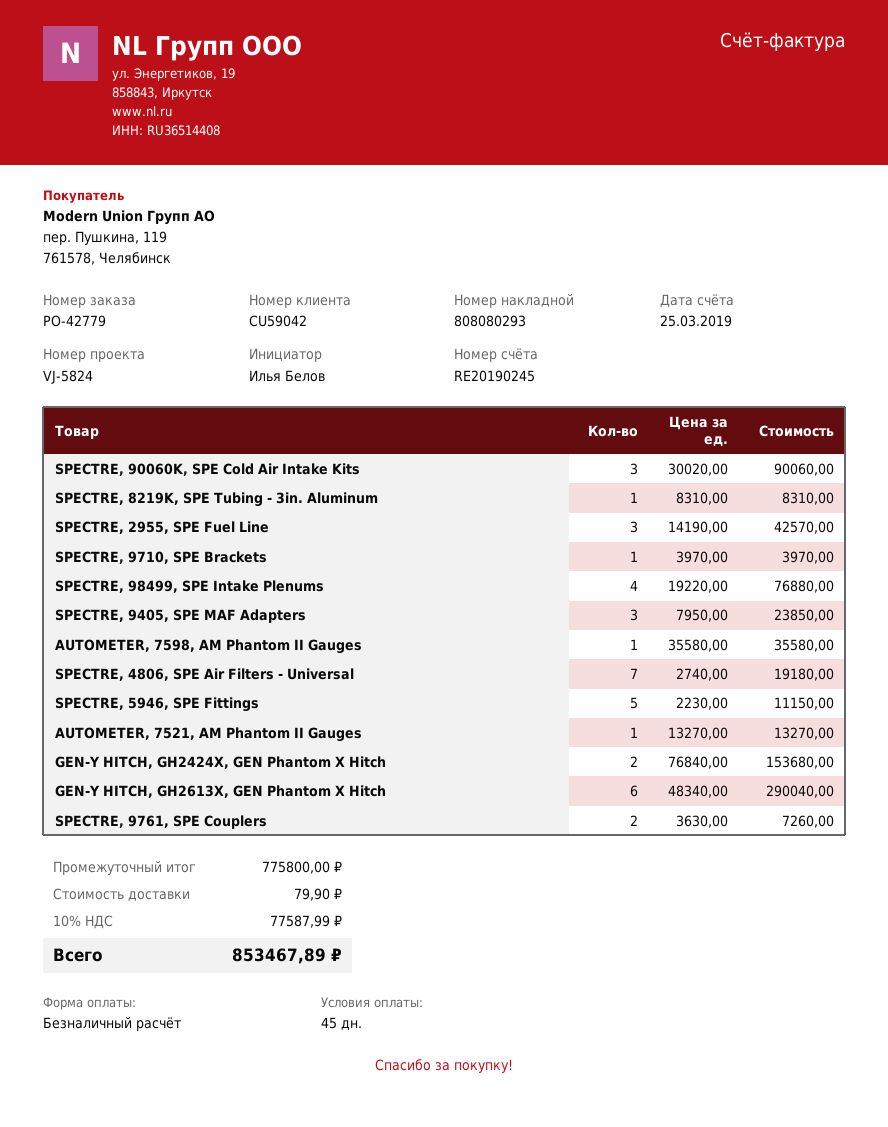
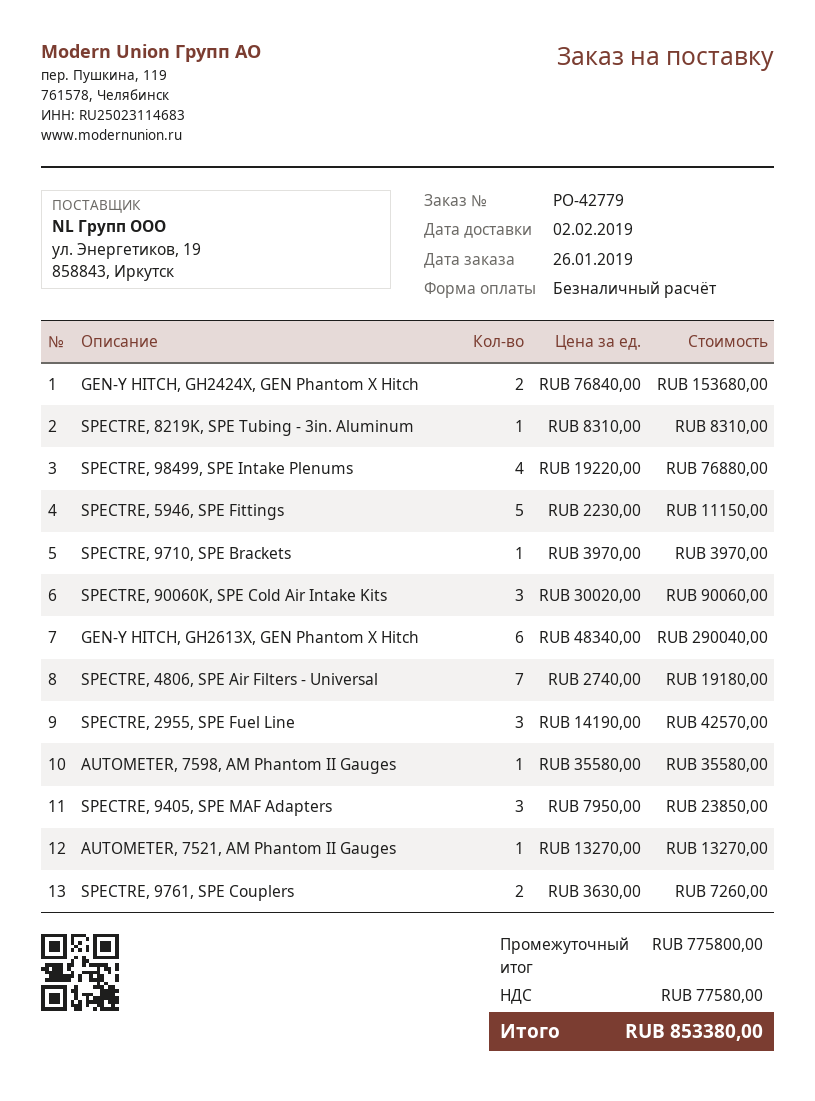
shipping: 79.90 -> none
tax: 77587.99 -> 77580.00
total: 853467.89 -> 853380.00

